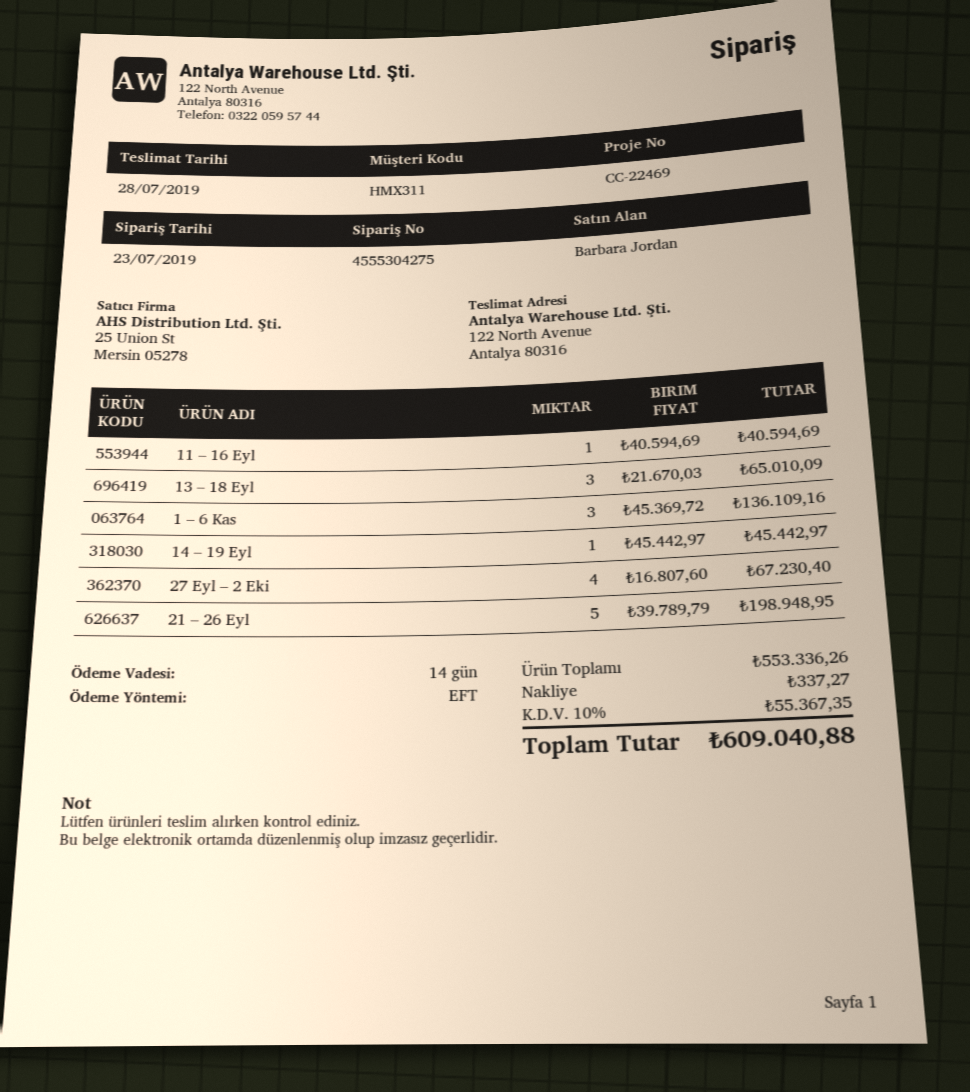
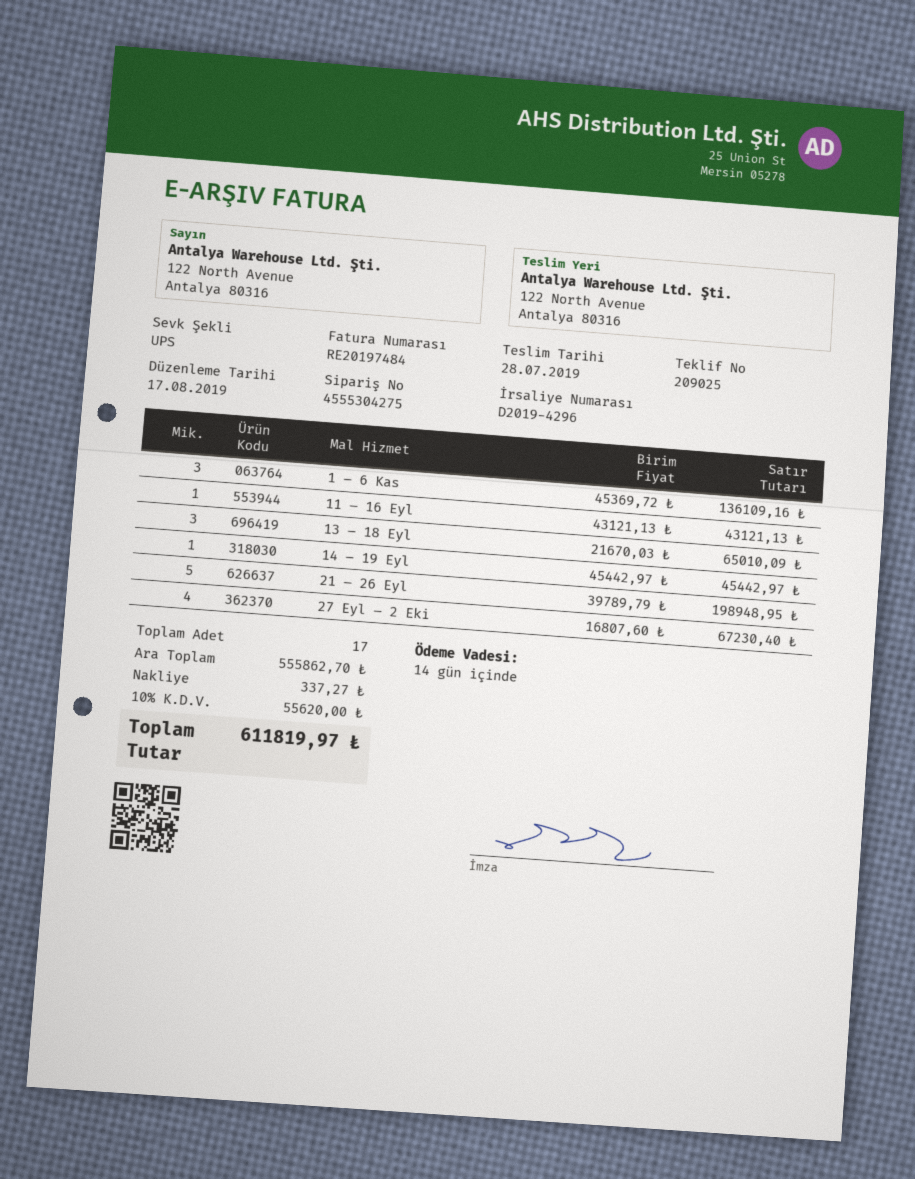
11 – 16 Eyl: 1 x 40594.69 = 40594.69 -> 1 x 43121.13 = 43121.13
subtotal: 553336.26 -> 555862.70
tax: 10% = 55367.35 -> 10% = 55620.00
total: 609040.88 -> 611819.97

